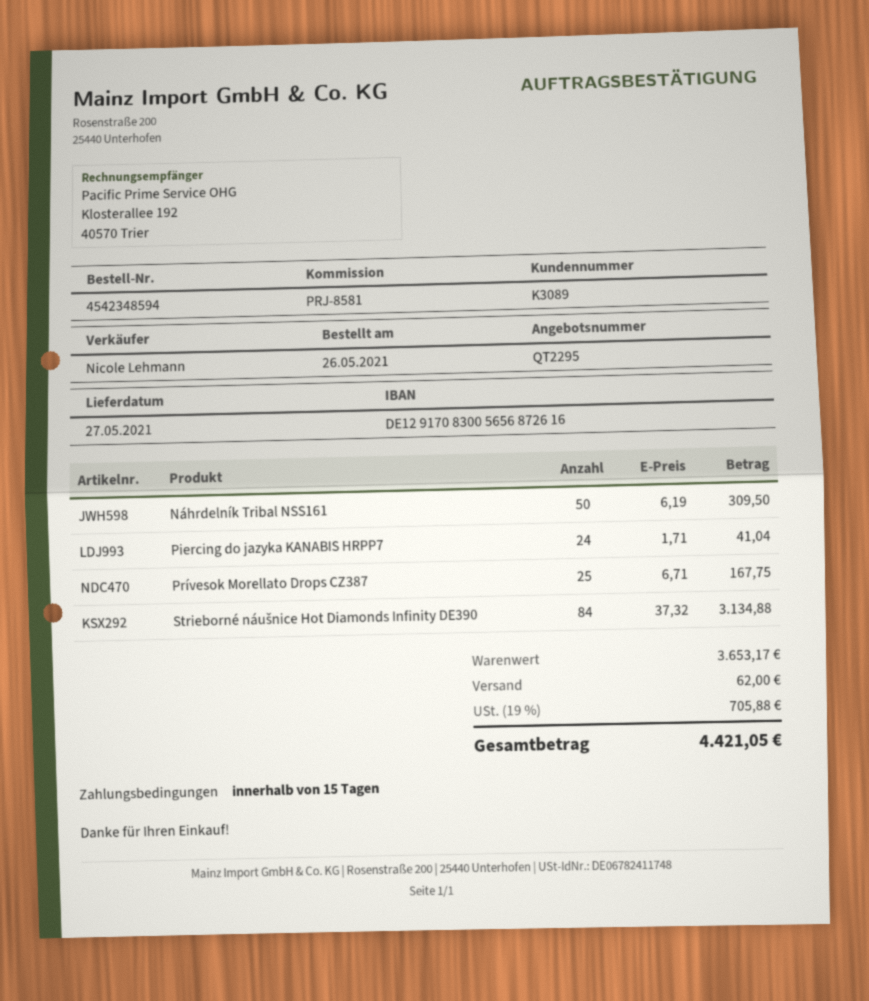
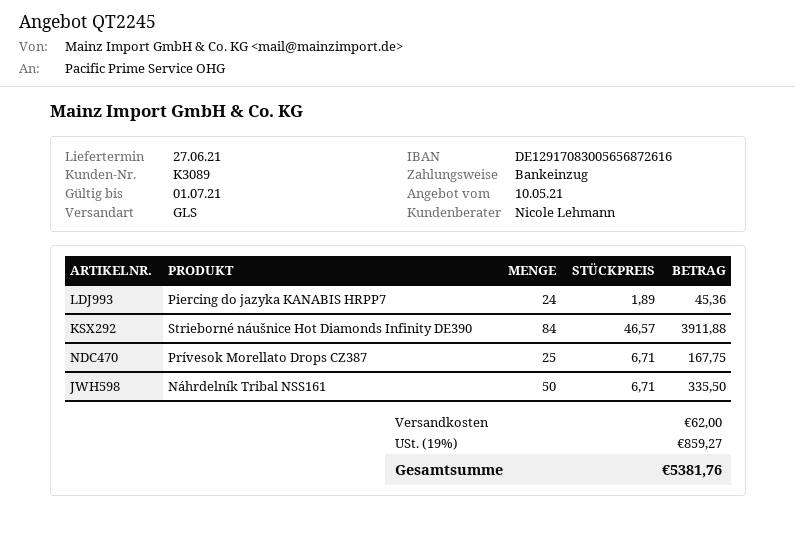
quote number: QT2295 -> QT2245
delivery date: 2021-05-27 -> 2021-06-27
Náhrdelník Tribal NSS161: 50 x 6.19 = 309.50 -> 50 x 6.71 = 335.50
Piercing do jazyka KANABIS HRPP7: 24 x 1.71 = 41.04 -> 24 x 1.89 = 45.36
Strieborné náušnice Hot Diamonds Infinity DE390: 84 x 37.32 = 3134.88 -> 84 x 46.57 = 3911.88
tax: 19% = 705.88 -> 19% = 859.27
total: 4421.05 -> 5381.76

